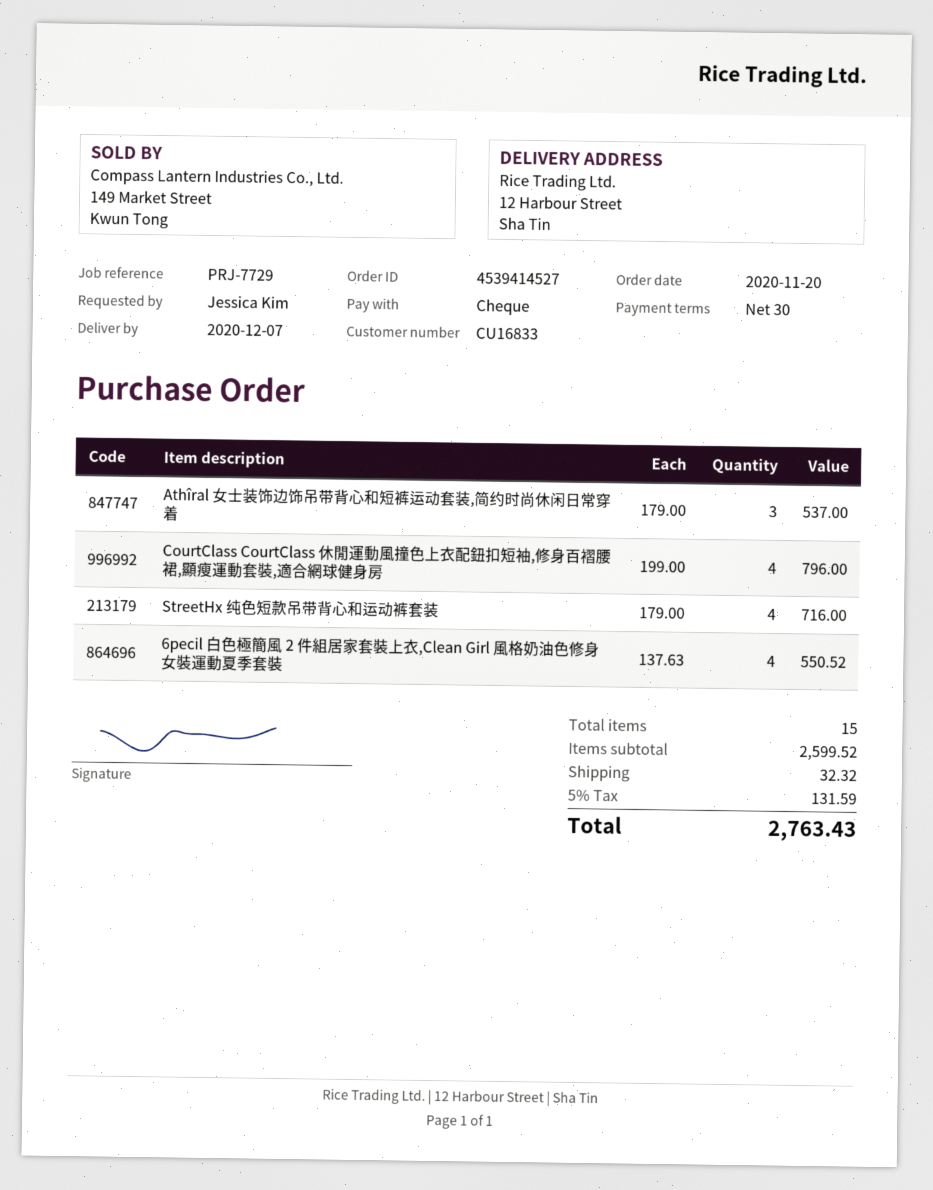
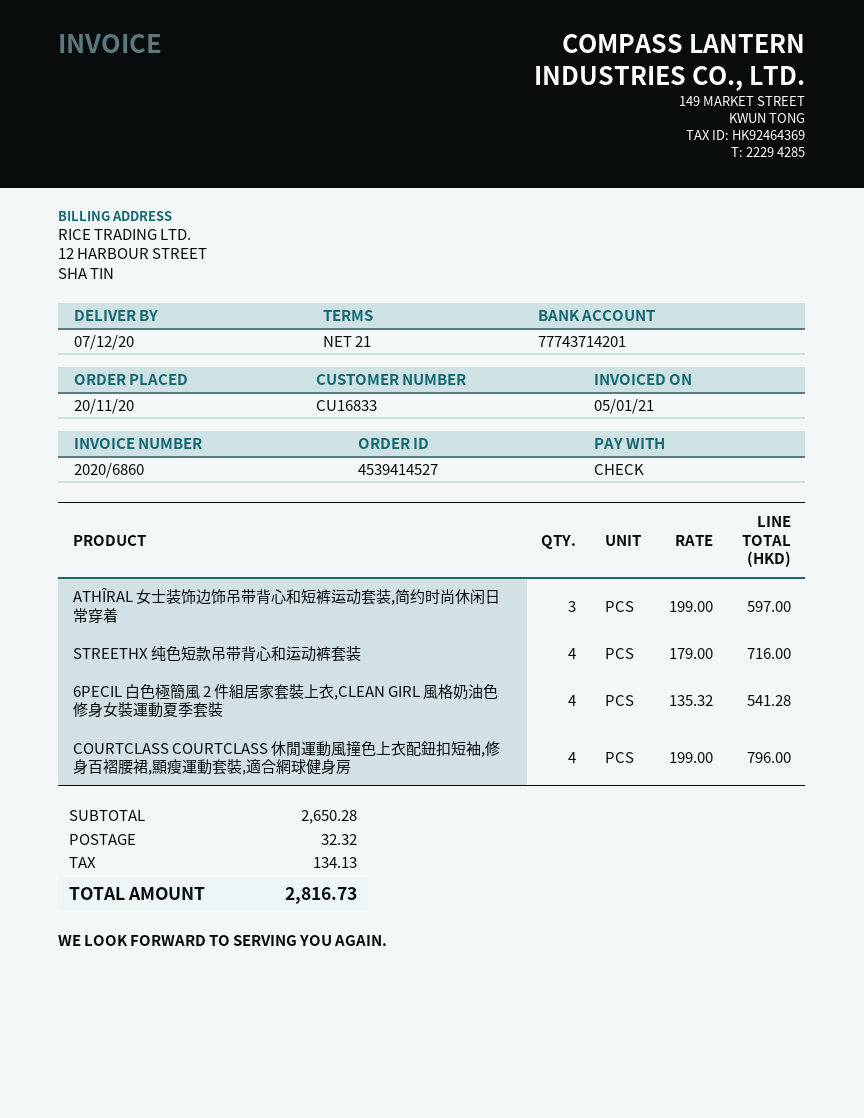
payment terms: 30 days -> 21 days
Athîral 女士装饰边饰吊带背心和短裤运动套装,简约时尚休闲日常穿着: 3 x 179.00 = 537.00 -> 3 x 199.00 = 597.00
6pecil 白色極簡風 2 件組居家套裝上衣,Clean Girl 風格奶油色修身女裝運動夏季套裝: 4 x 137.63 = 550.52 -> 4 x 135.32 = 541.28
subtotal: 2599.52 -> 2650.28
tax: 131.59 -> 134.13
total: 2763.43 -> 2816.73

